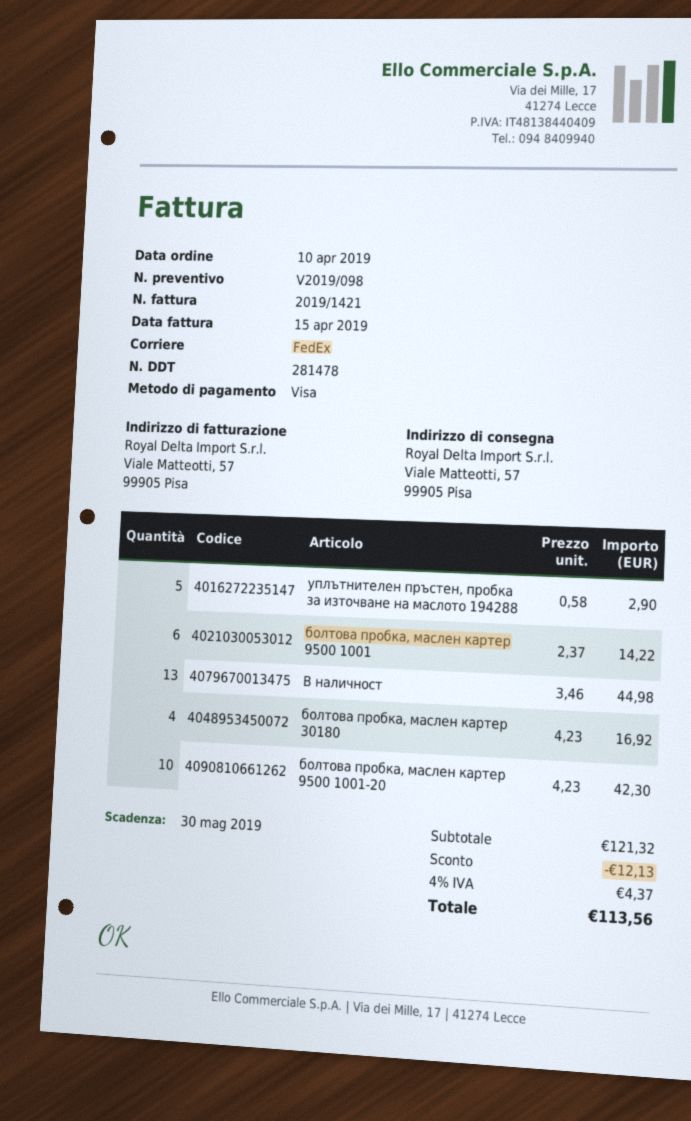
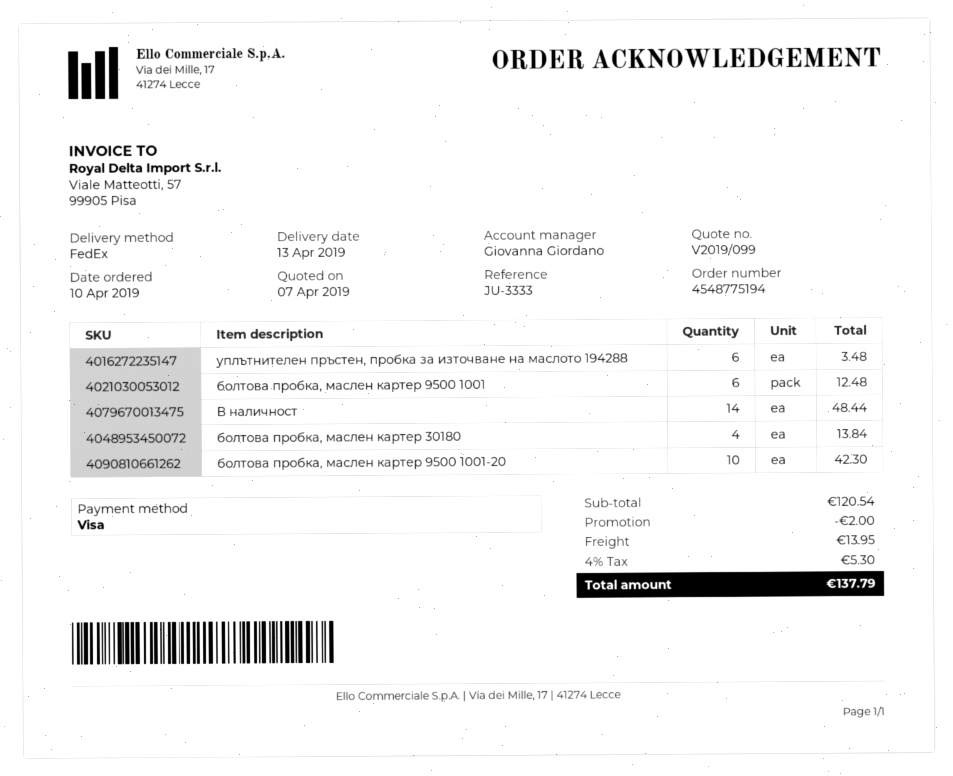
quote number: V2019/098 -> V2019/099
уплътнителен пръстен, пробка за източване на маслото 194288: 5 for 2.90 -> 6 for 3.48
болтова пробка, маслен картер 9500 1001: 6 for 14.22 -> 6 for 12.48
В наличност: 13 for 44.98 -> 14 for 48.44
болтова пробка, маслен картер 30180: 4 for 16.92 -> 4 for 13.84
subtotal: 121.32 -> 120.54
discount: 12.13 -> 2.00
shipping: none -> 13.95
tax: 4% = 4.37 -> 4% = 5.30
total: 113.56 -> 137.79

